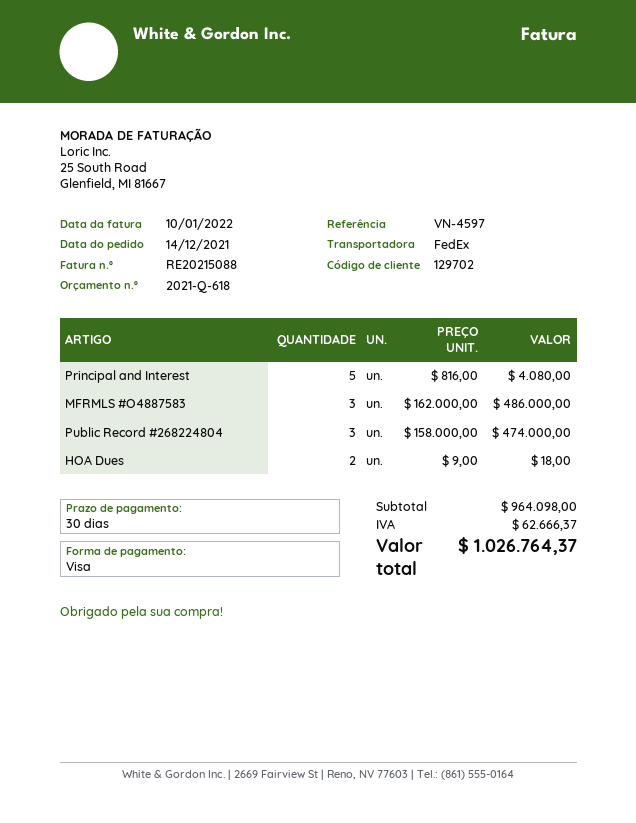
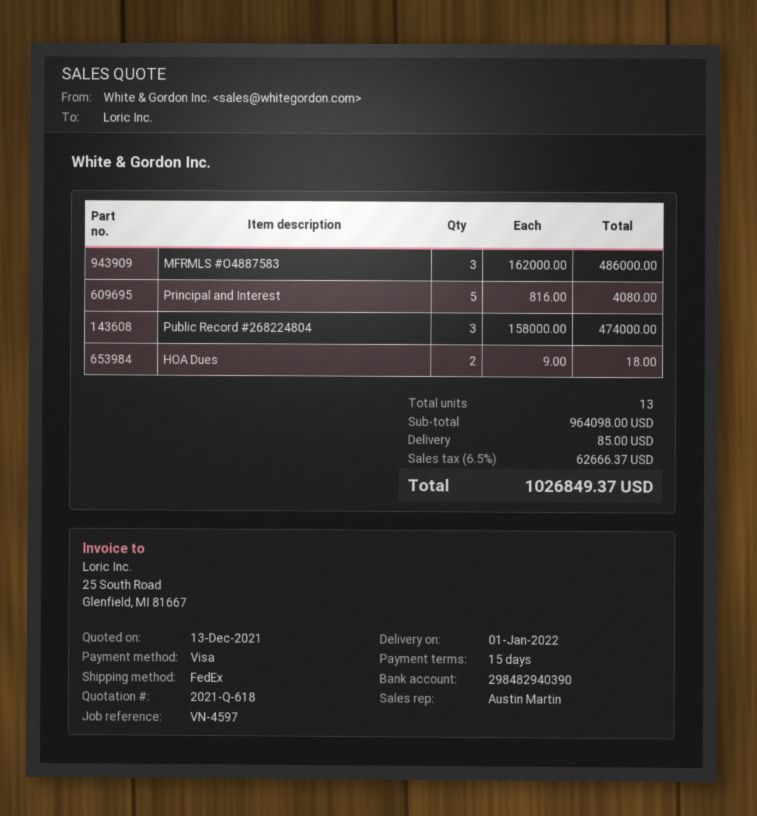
payment terms: 30 days -> 15 days
shipping: none -> 85.00
total: 1026764.37 -> 1026849.37

